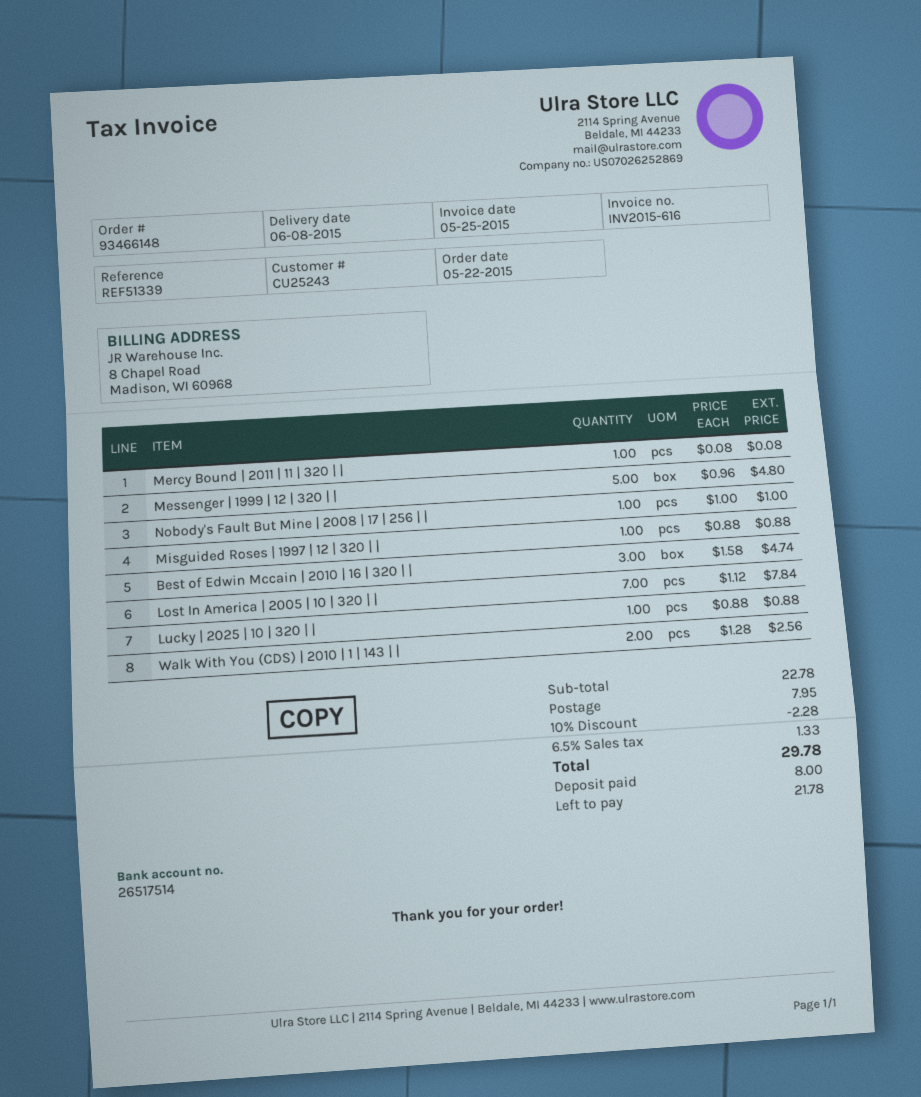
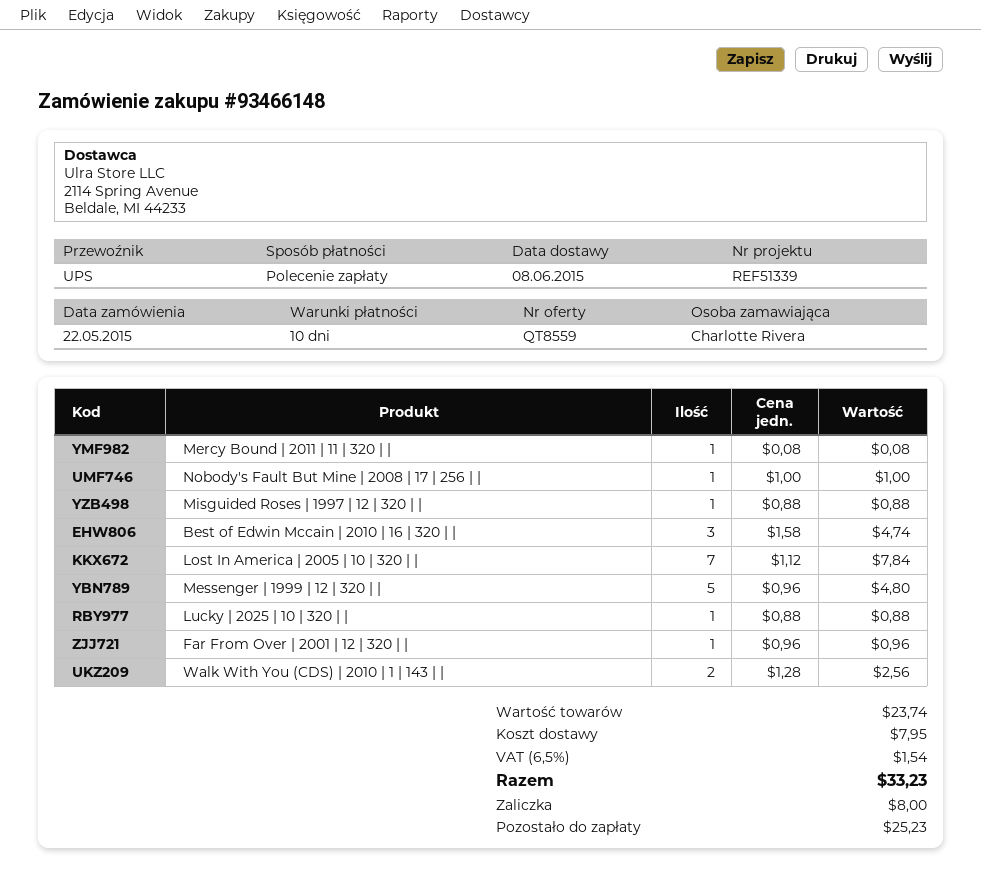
Far From Over | 2001 | 12 | 320 | |: none -> 1 x 0.96 = 0.96
subtotal: 22.78 -> 23.74
discount: 10% = 2.28 -> none
tax: 6.5% = 1.33 -> 6.5% = 1.54
total: 29.78 -> 33.23
balance: 21.78 -> 25.23

